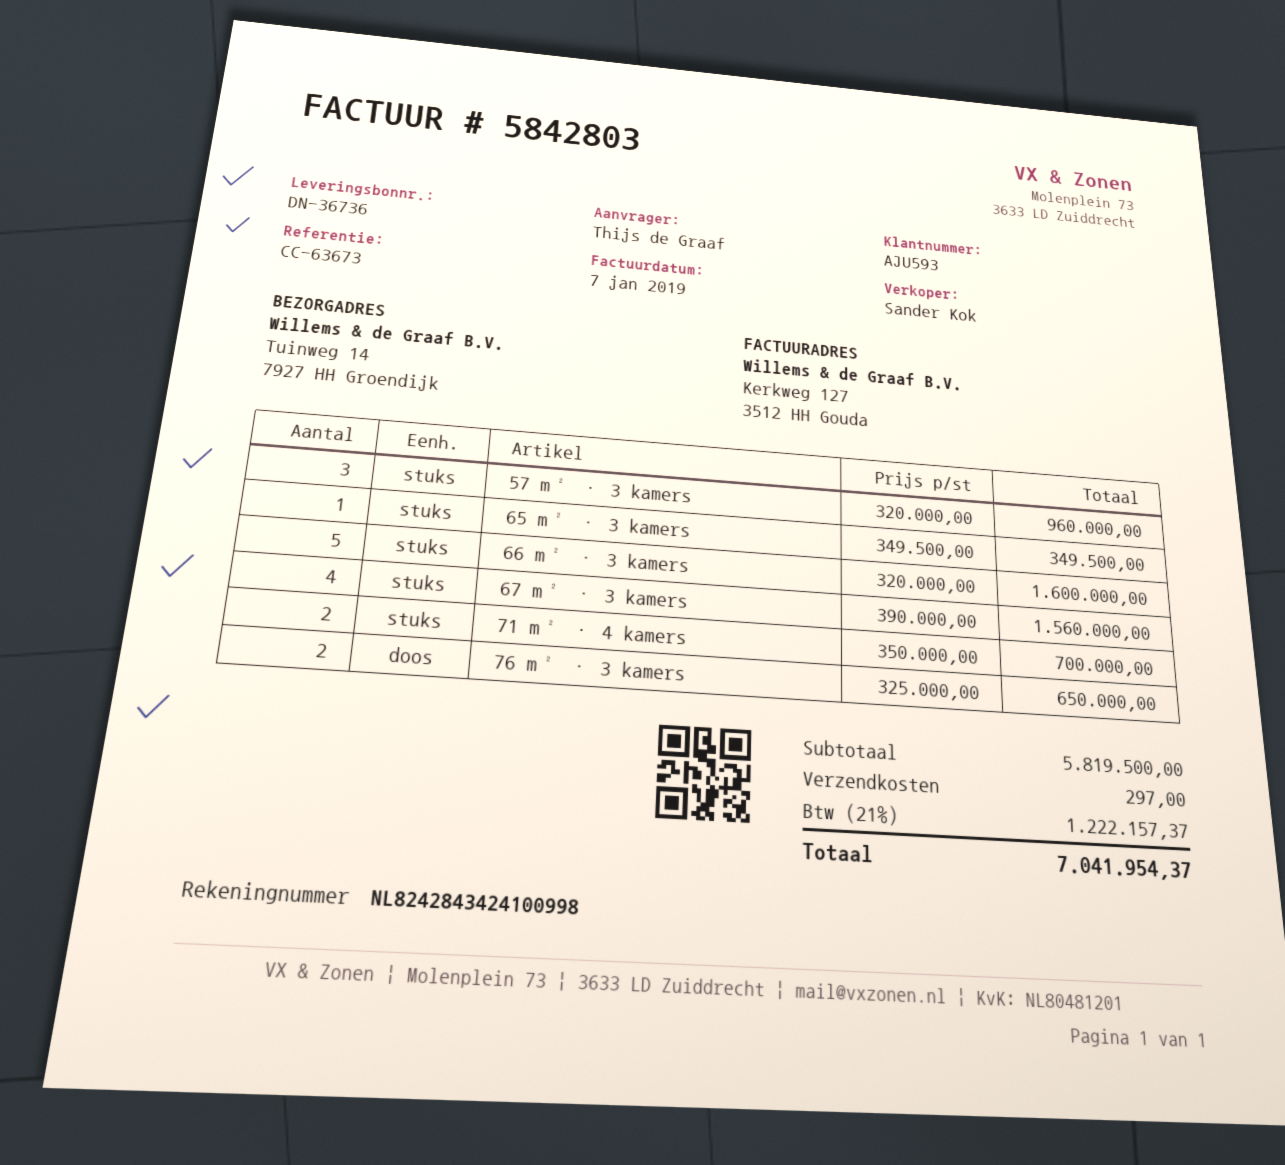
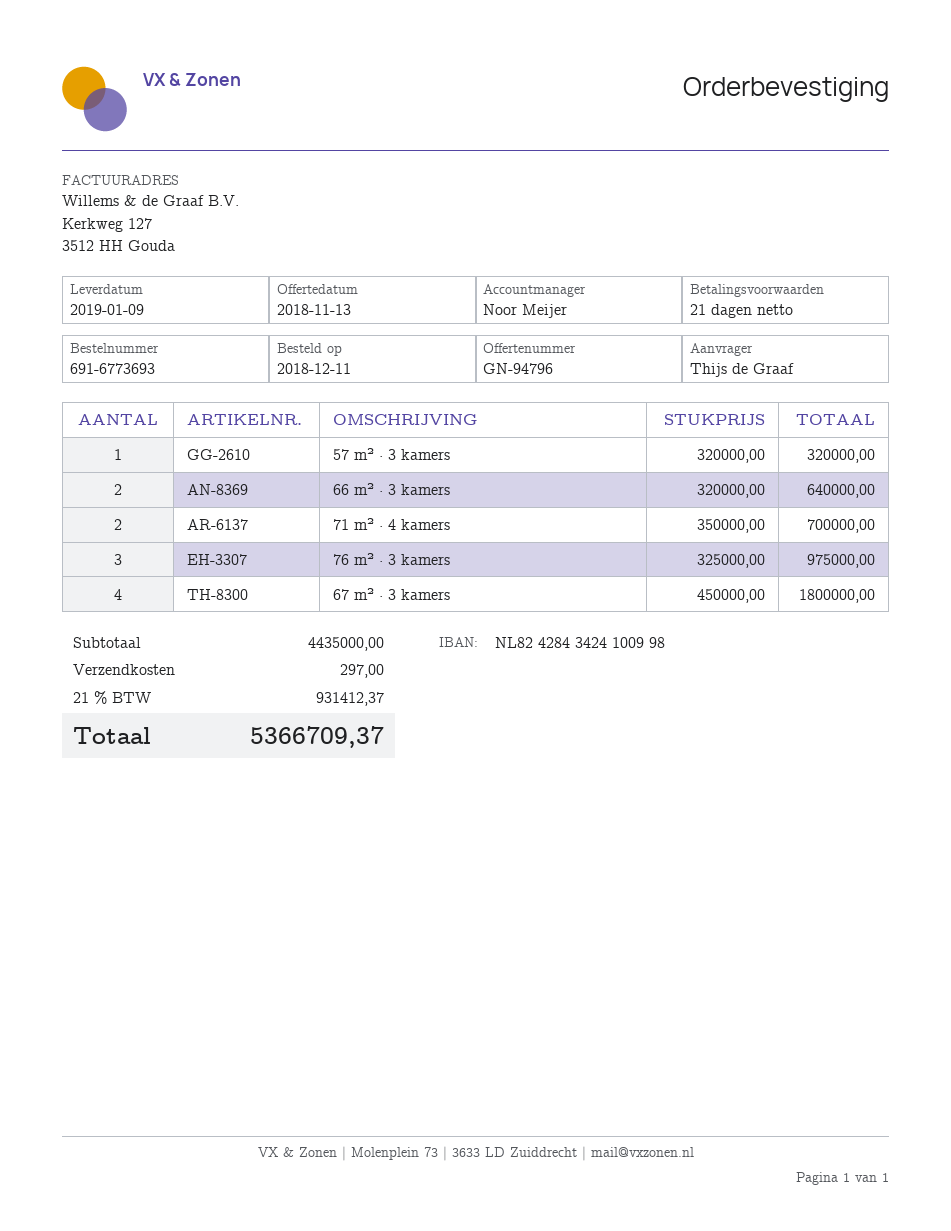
sales rep: Sander Kok -> Noor Meijer
57 m² · 3 kamers: 3 x 320000.00 = 960000.00 -> 1 x 320000.00 = 320000.00
65 m² · 3 kamers: 1 x 349500.00 = 349500.00 -> none
66 m² · 3 kamers: 5 x 320000.00 = 1600000.00 -> 2 x 320000.00 = 640000.00
67 m² · 3 kamers: 4 x 390000.00 = 1560000.00 -> 4 x 450000.00 = 1800000.00
76 m² · 3 kamers: 2 x 325000.00 = 650000.00 -> 3 x 325000.00 = 975000.00
subtotal: 5819500.00 -> 4435000.00
tax: 21% = 1222157.37 -> 21% = 931412.37
total: 7041954.37 -> 5366709.37

